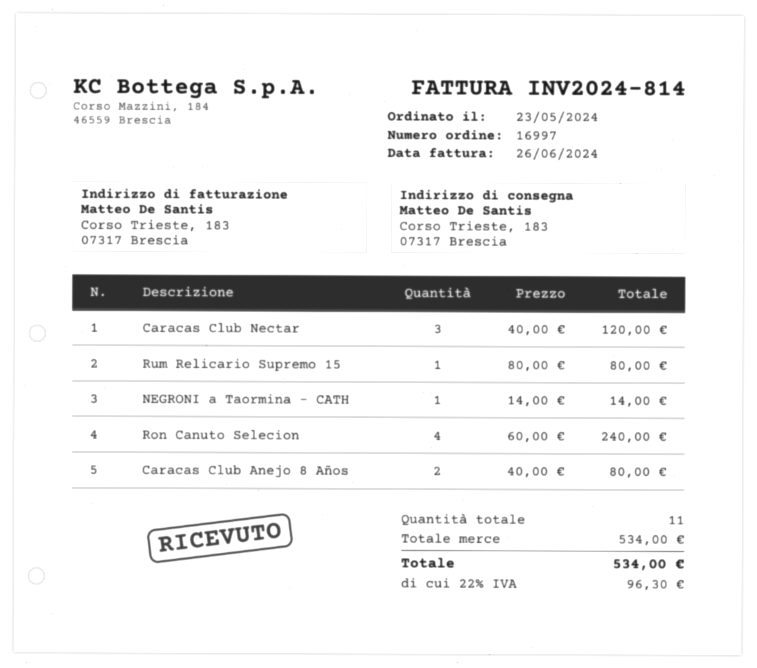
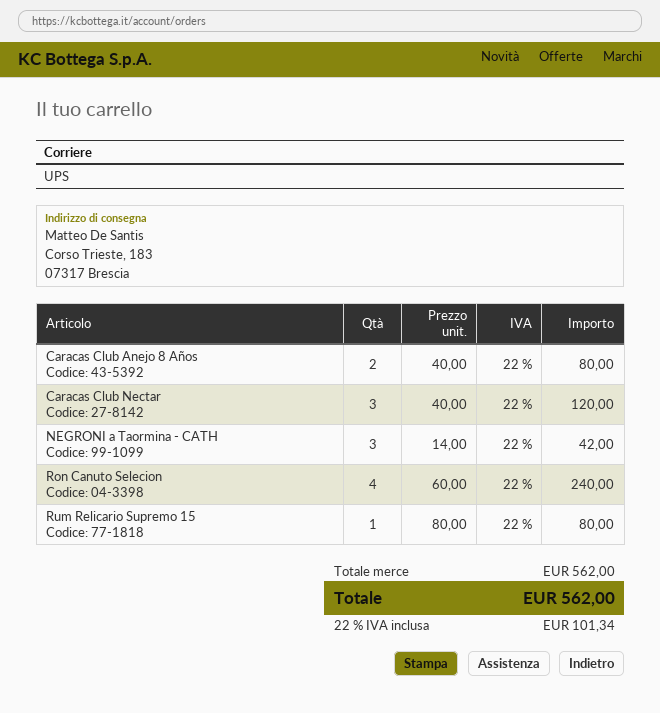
NEGRONI a Taormina - CATH: 1 x 14.00 = 14.00 -> 3 x 14.00 = 42.00
subtotal: 534.00 -> 562.00
tax: 22% = 96.30 -> 22% = 101.34
total: 534.00 -> 562.00

